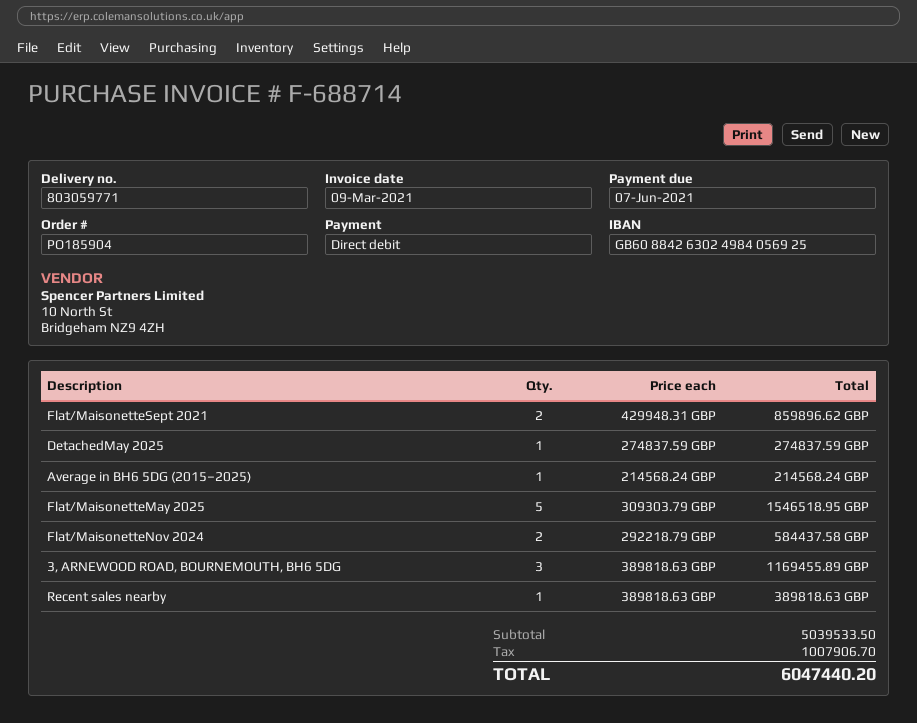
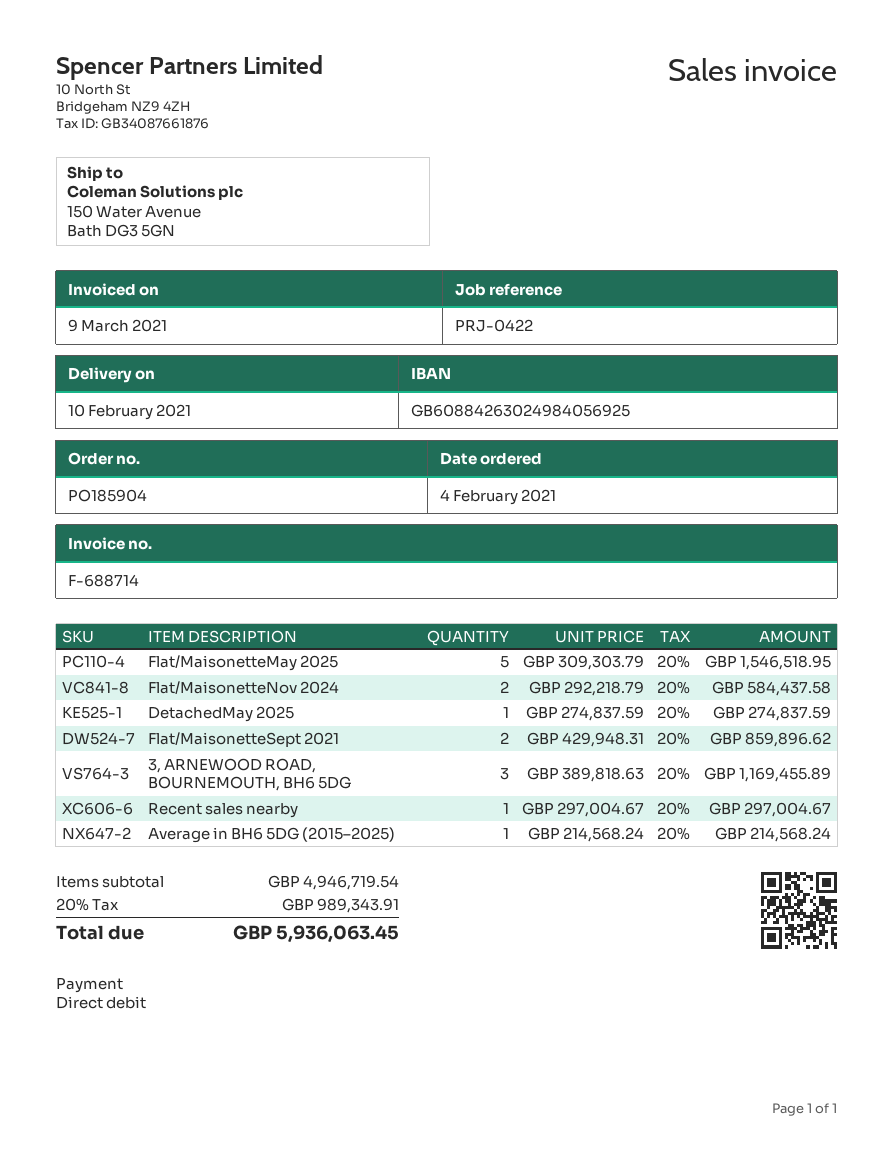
Recent sales nearby: 1 x 389818.63 = 389818.63 -> 1 x 297004.67 = 297004.67
subtotal: 5039533.50 -> 4946719.54
tax: 1007906.70 -> 989343.91
total: 6047440.20 -> 5936063.45

